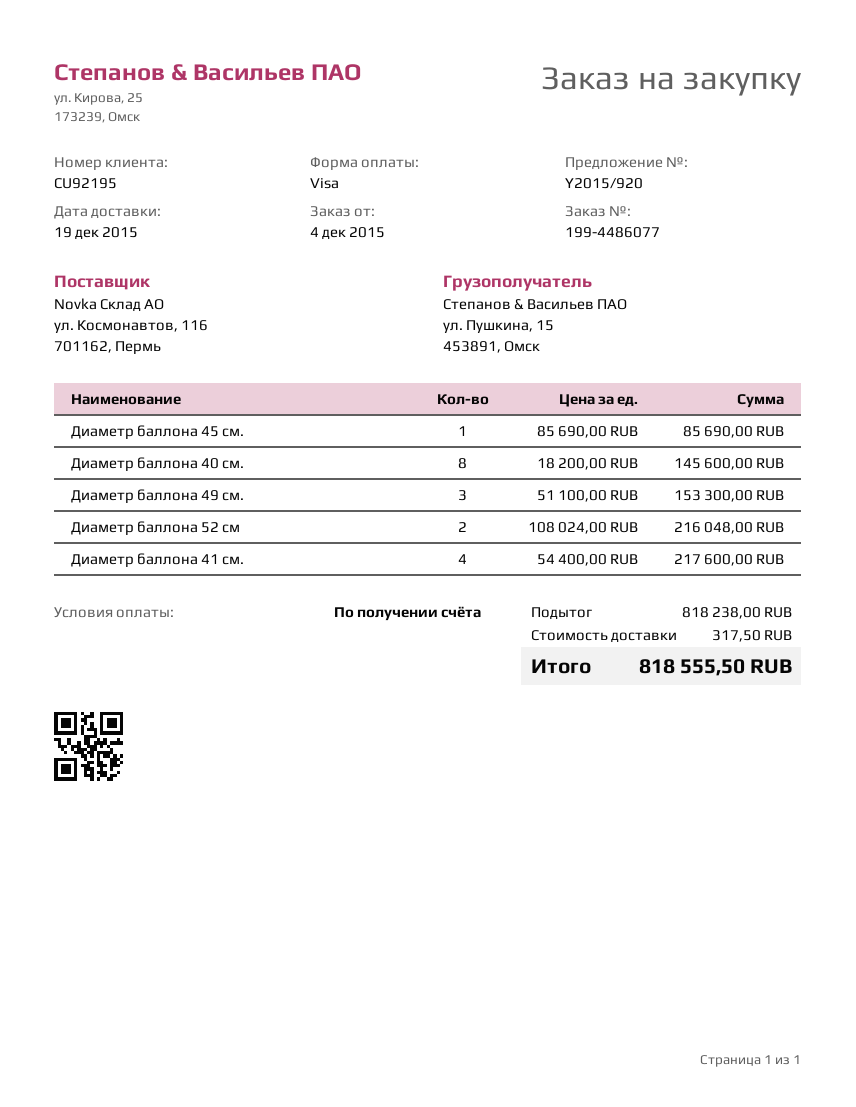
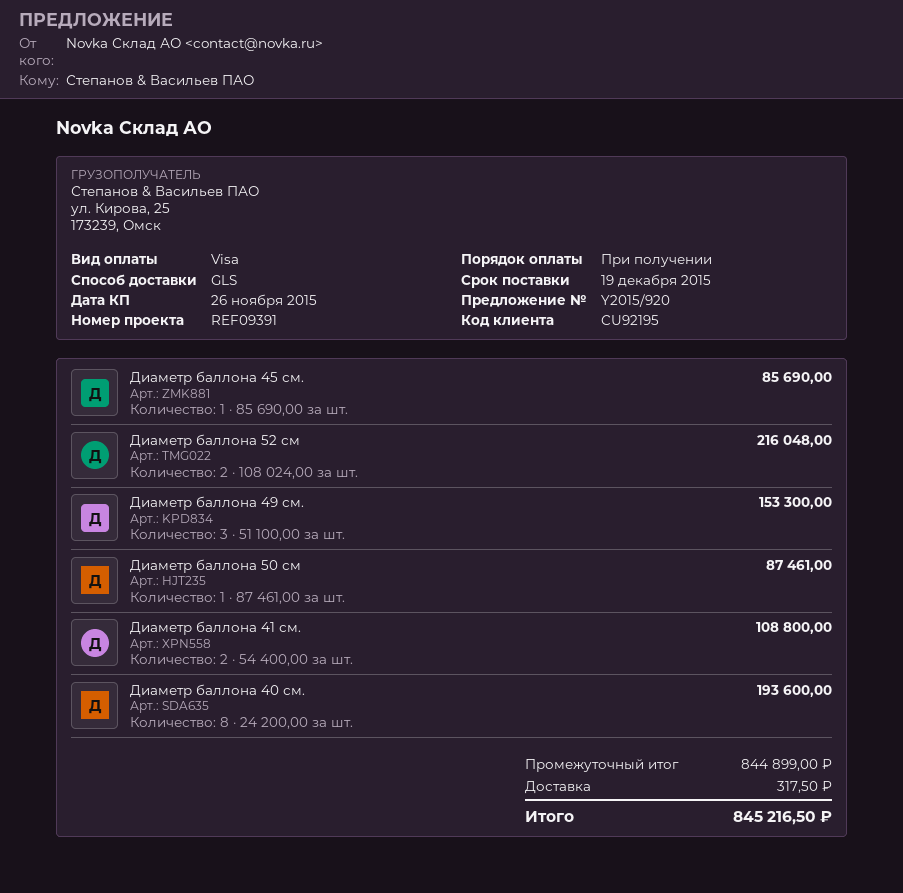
ship to: ул. Пушкина, 15, 453891, Омск -> ул. Кирова, 25, 173239, Омск
Диаметр баллона 40 см.: 8 x 18200.00 = 145600.00 -> 8 x 24200.00 = 193600.00
Диаметр баллона 41 см.: 4 x 54400.00 = 217600.00 -> 2 x 54400.00 = 108800.00
Диаметр баллона 50 см: none -> 1 x 87461.00 = 87461.00
subtotal: 818238.00 -> 844899.00
total: 818555.50 -> 845216.50

